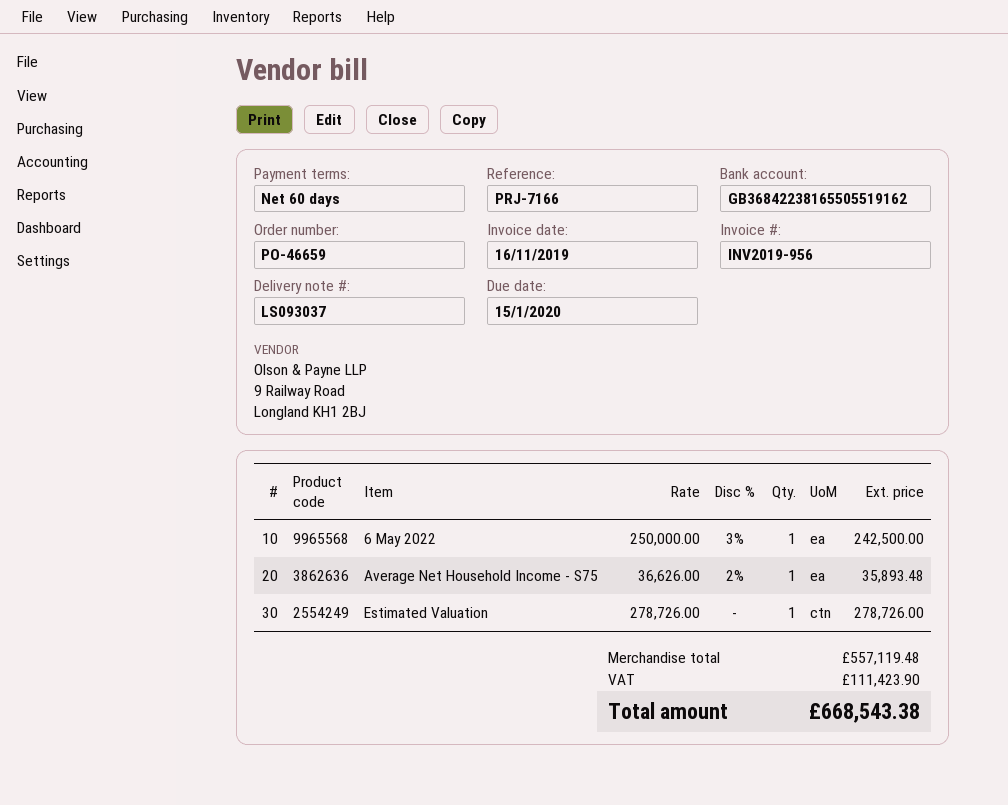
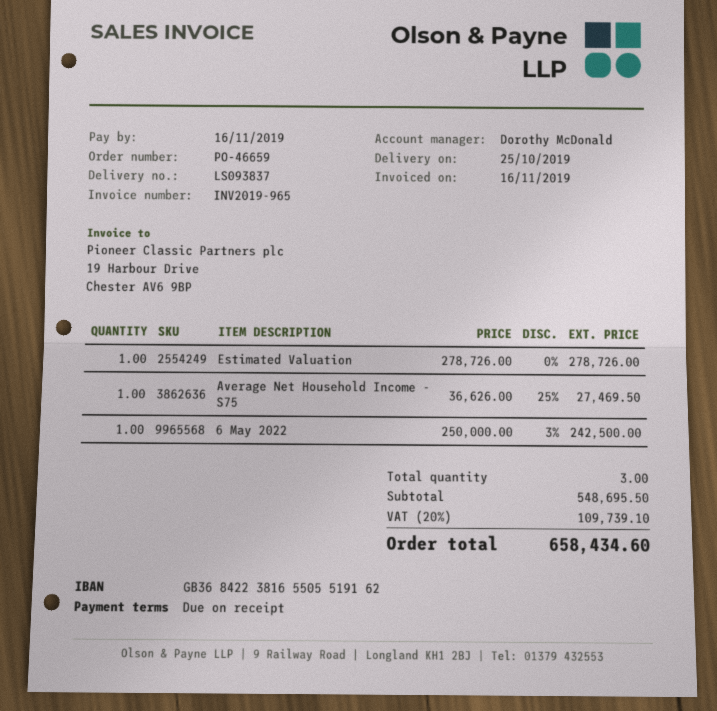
delivery note number: LS093037 -> LS093837
invoice number: INV2019-956 -> INV2019-965
payment terms: 60 days -> on receipt
due date: 2020-01-15 -> 2019-11-16
Average Net Household Income - S75: 1 x 36626.00 - 2% = 35893.48 -> 1 x 36626.00 - 25% = 27469.50
subtotal: 557119.48 -> 548695.50
tax: 111423.90 -> 109739.10
total: 668543.38 -> 658434.60

